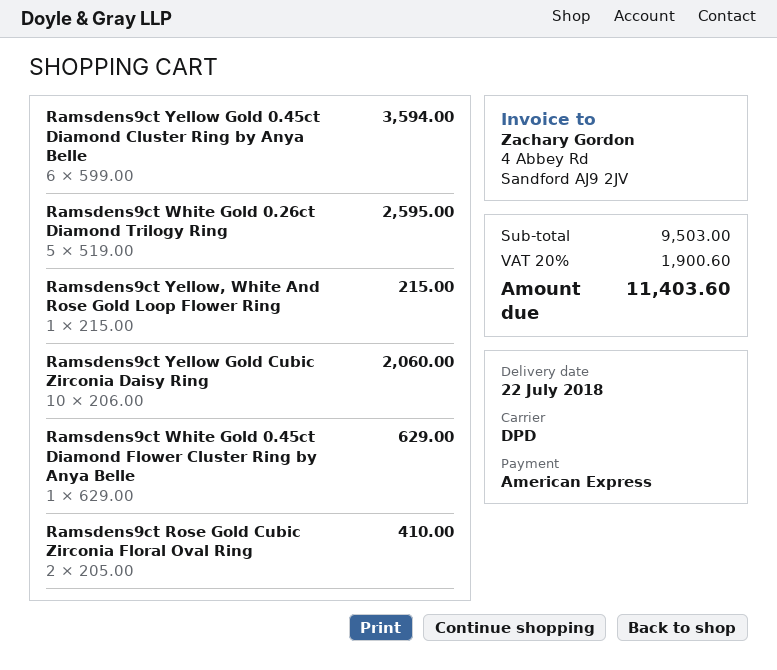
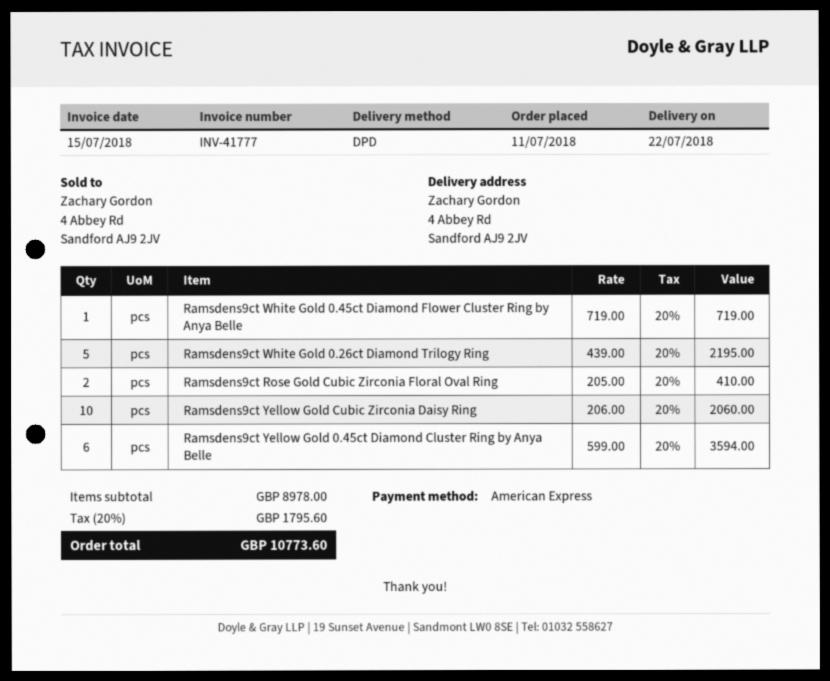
Ramsdens9ct White Gold 0.26ct Diamond Trilogy Ring: 5 x 519.00 = 2595.00 -> 5 x 439.00 = 2195.00
Ramsdens9ct Yellow, White And Rose Gold Loop Flower Ring: 1 x 215.00 = 215.00 -> none
Ramsdens9ct White Gold 0.45ct Diamond Flower Cluster Ring by Anya Belle: 1 x 629.00 = 629.00 -> 1 x 719.00 = 719.00
subtotal: 9503.00 -> 8978.00
tax: 20% = 1900.60 -> 20% = 1795.60
total: 11403.60 -> 10773.60

